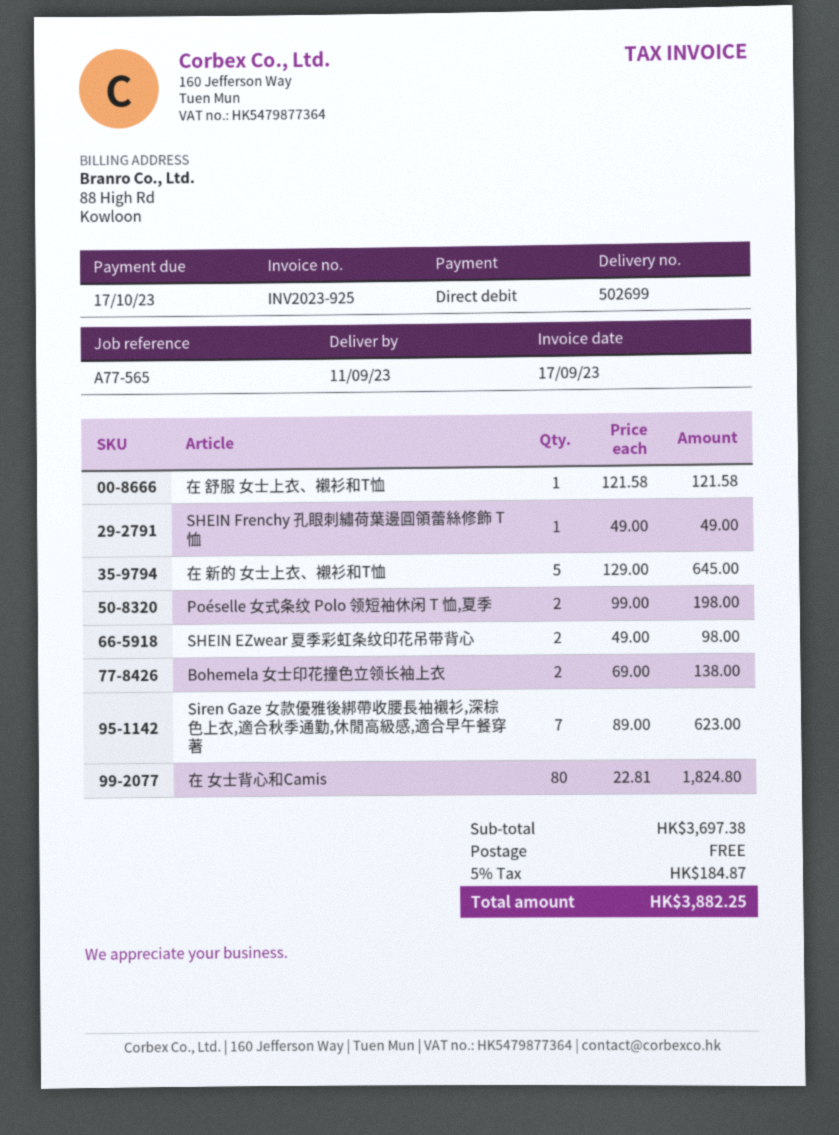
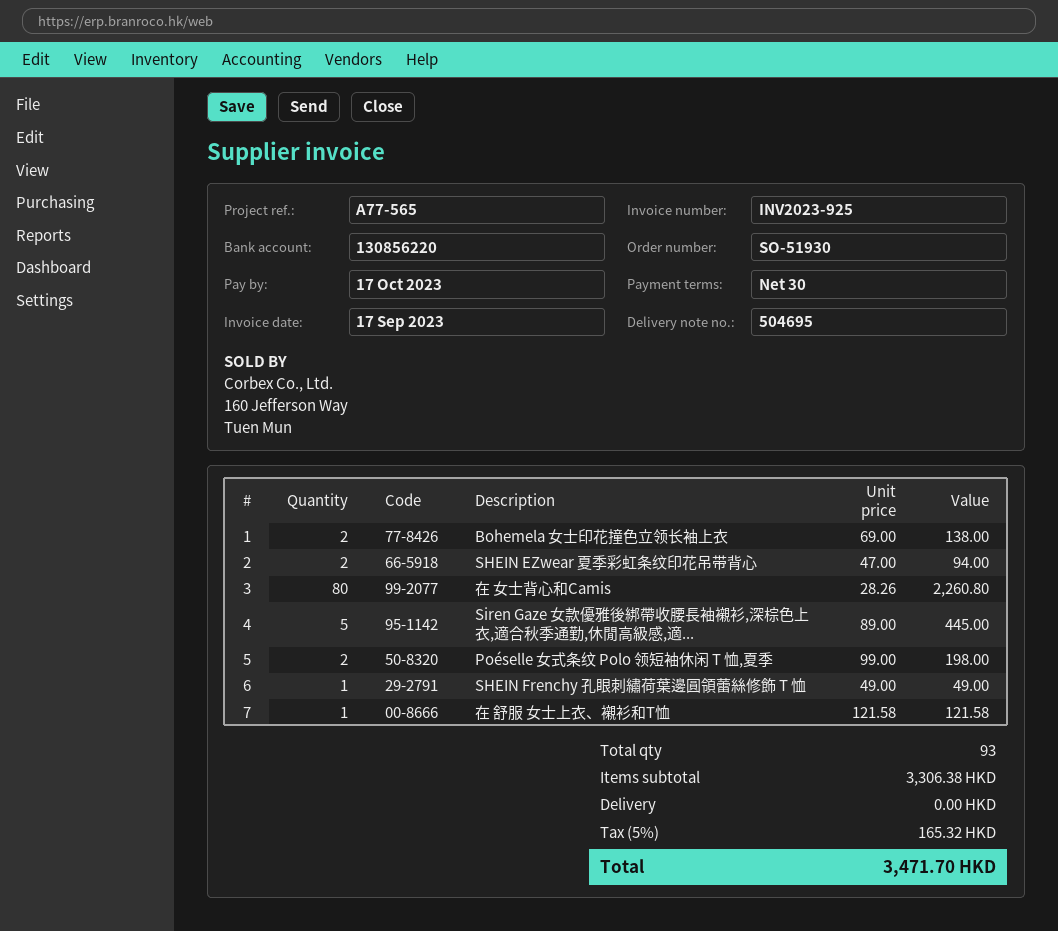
delivery note number: 502699 -> 504695
在 新的 女士上衣、襯衫和T恤: 5 x 129.00 = 645.00 -> none
SHEIN EZwear 夏季彩虹条纹印花吊带背心: 2 x 49.00 = 98.00 -> 2 x 47.00 = 94.00
Siren Gaze 女款優雅後綁帶收腰長袖襯衫,深棕色上衣,適合秋季通勤,休閒高級感,適合早午餐穿著: 7 x 89.00 = 623.00 -> 5 x 89.00 = 445.00
在 女士背心和Camis: 80 x 22.81 = 1824.80 -> 80 x 28.26 = 2260.80
subtotal: 3697.38 -> 3306.38
tax: 5% = 184.87 -> 5% = 165.32
total: 3882.25 -> 3471.70

